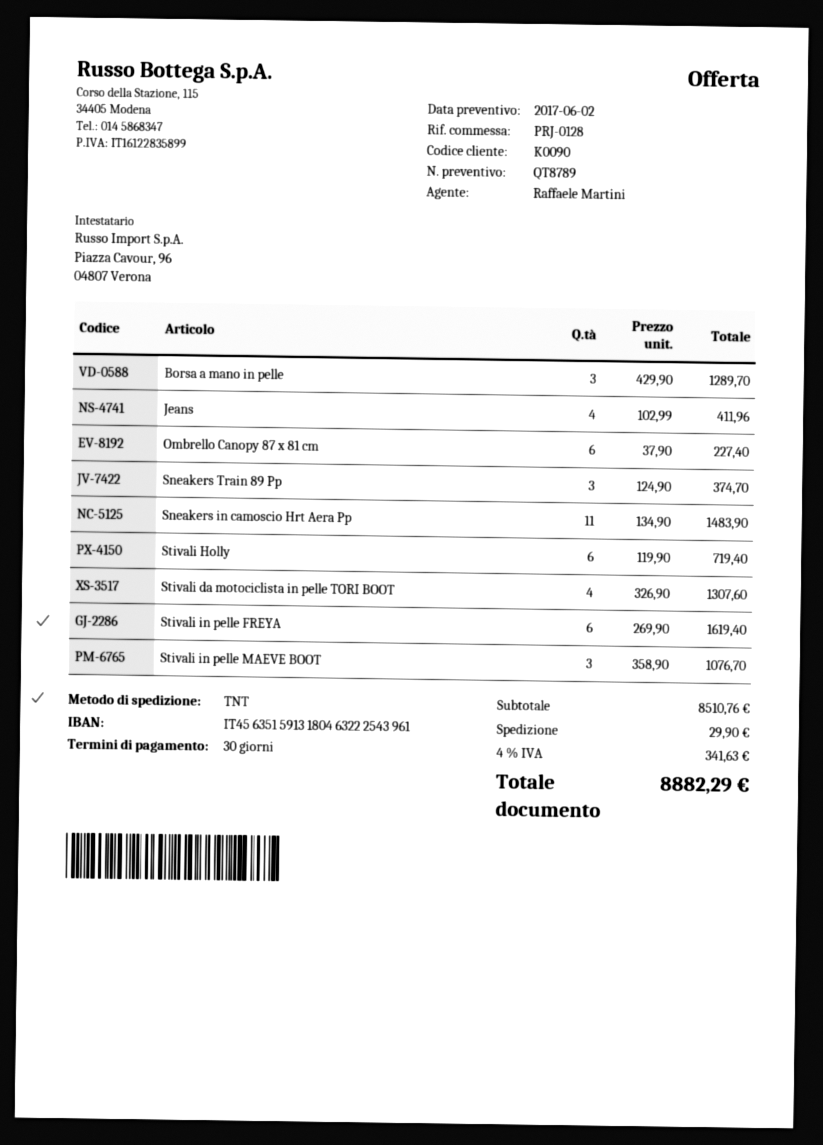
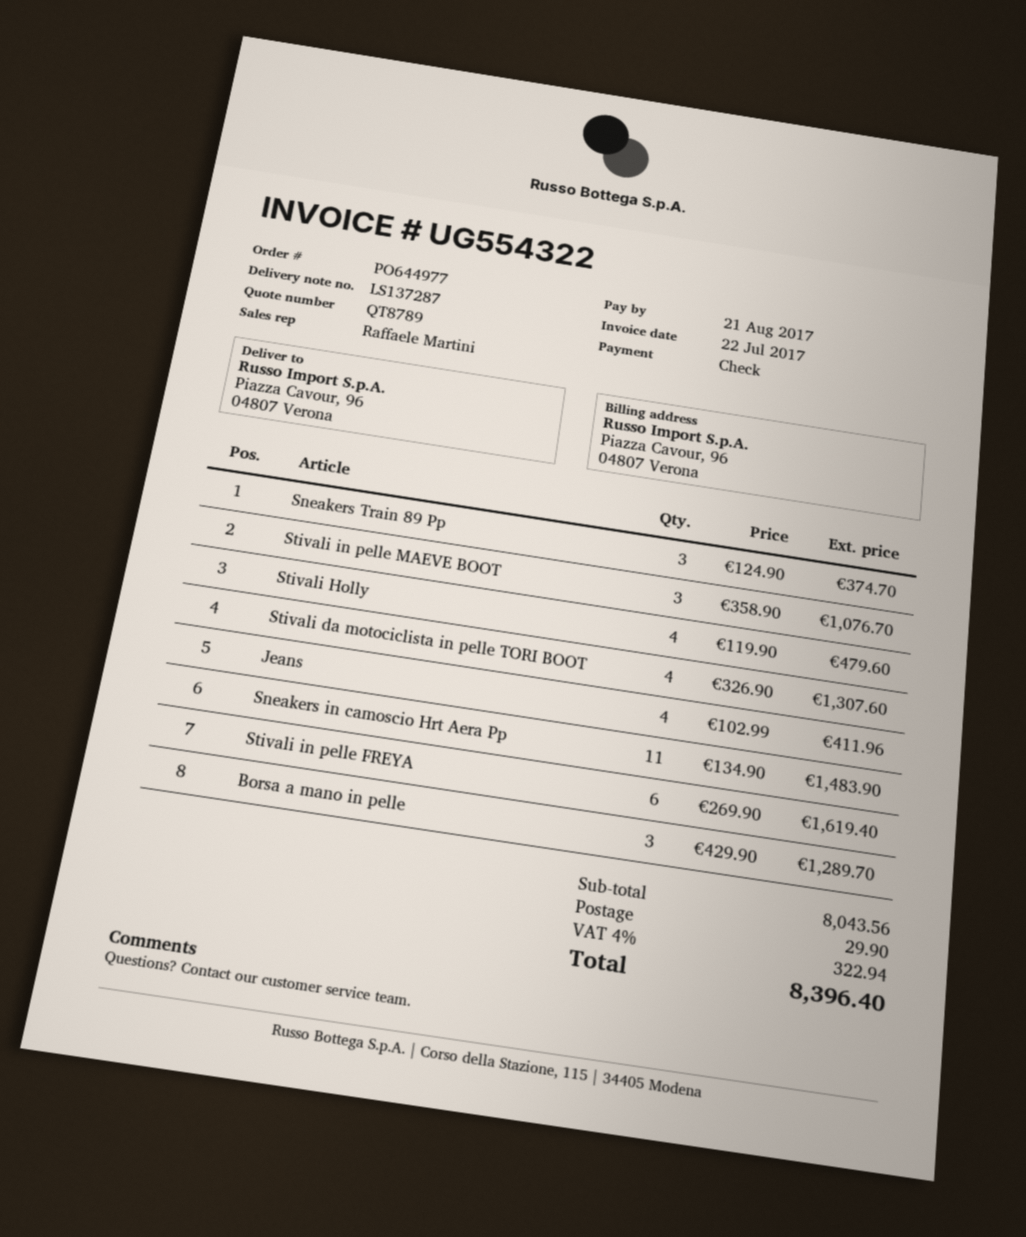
Ombrello Canopy 87 x 81 cm: 6 x 37.90 = 227.40 -> none
Stivali Holly: 6 x 119.90 = 719.40 -> 4 x 119.90 = 479.60
subtotal: 8510.76 -> 8043.56
tax: 4% = 341.63 -> 4% = 322.94
total: 8882.29 -> 8396.40

